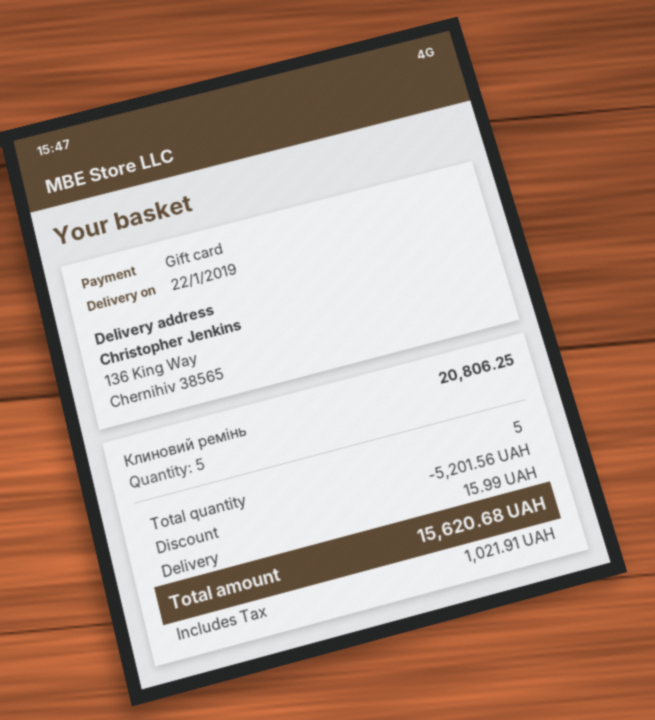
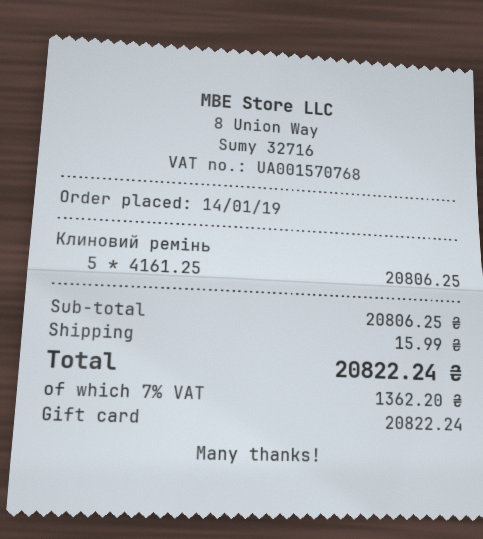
discount: 5201.56 -> none
tax: 1021.91 -> 1362.20
total: 15620.68 -> 20822.24

